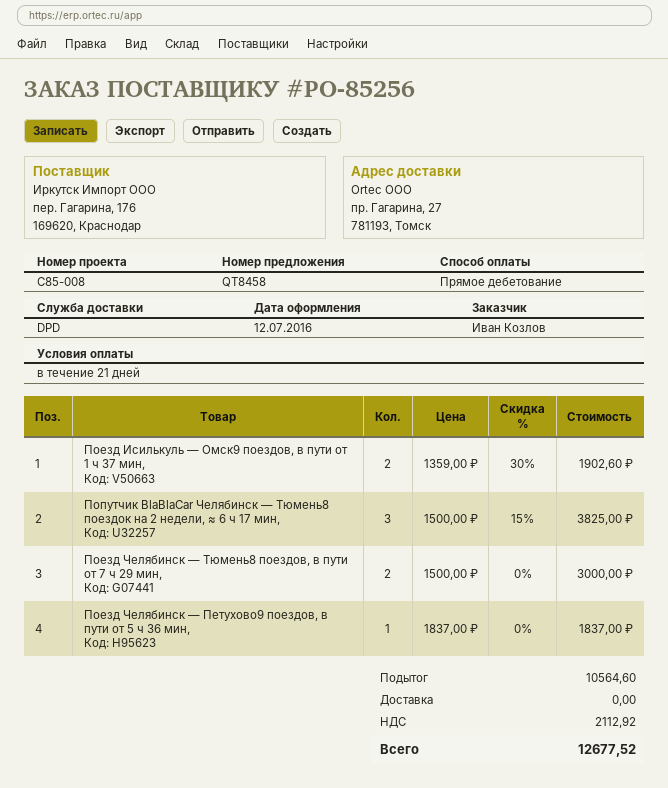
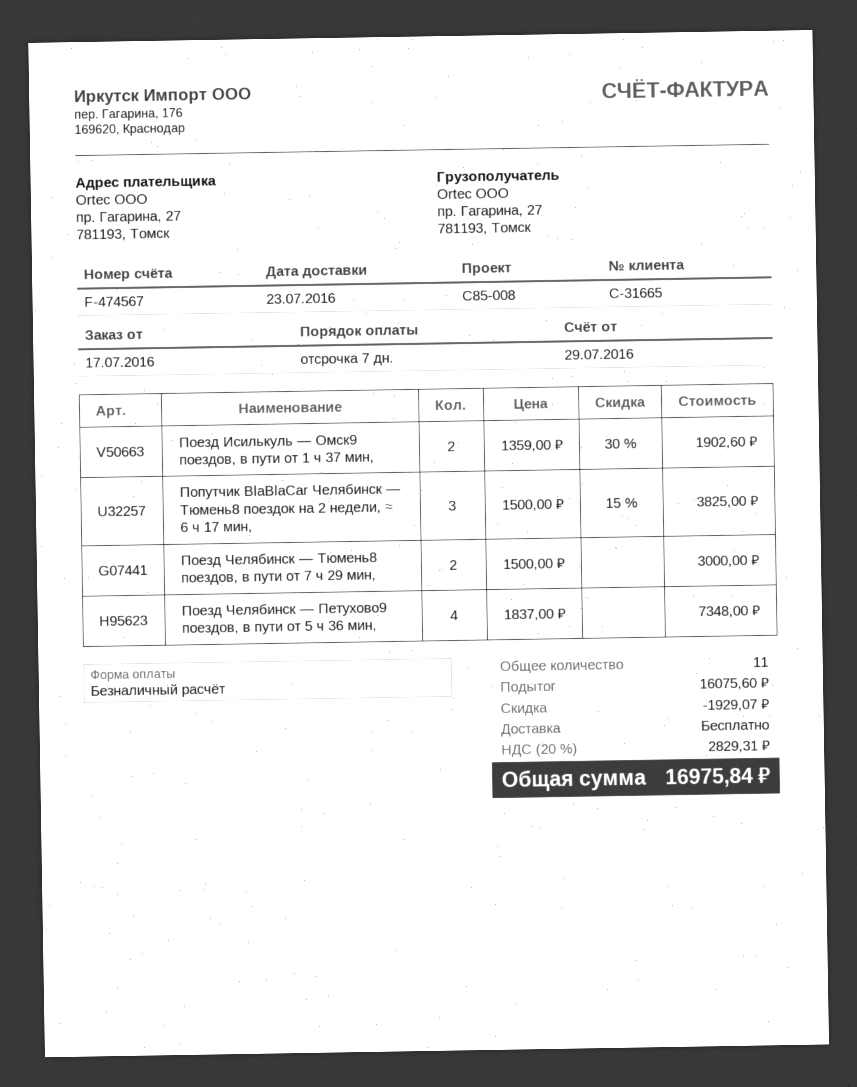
order date: 2016-07-12 -> 2016-07-17
payment terms: 21 days -> 7 days
payment method: direct debit -> bank transfer
Поезд Челябинск — Петухово9 поездов, в пути от 5 ч 36 мин,: 1 x 1837.00 = 1837.00 -> 4 x 1837.00 = 7348.00
subtotal: 10564.60 -> 16075.60
discount: none -> 1929.07
tax: 2112.92 -> 2829.31
total: 12677.52 -> 16975.84

